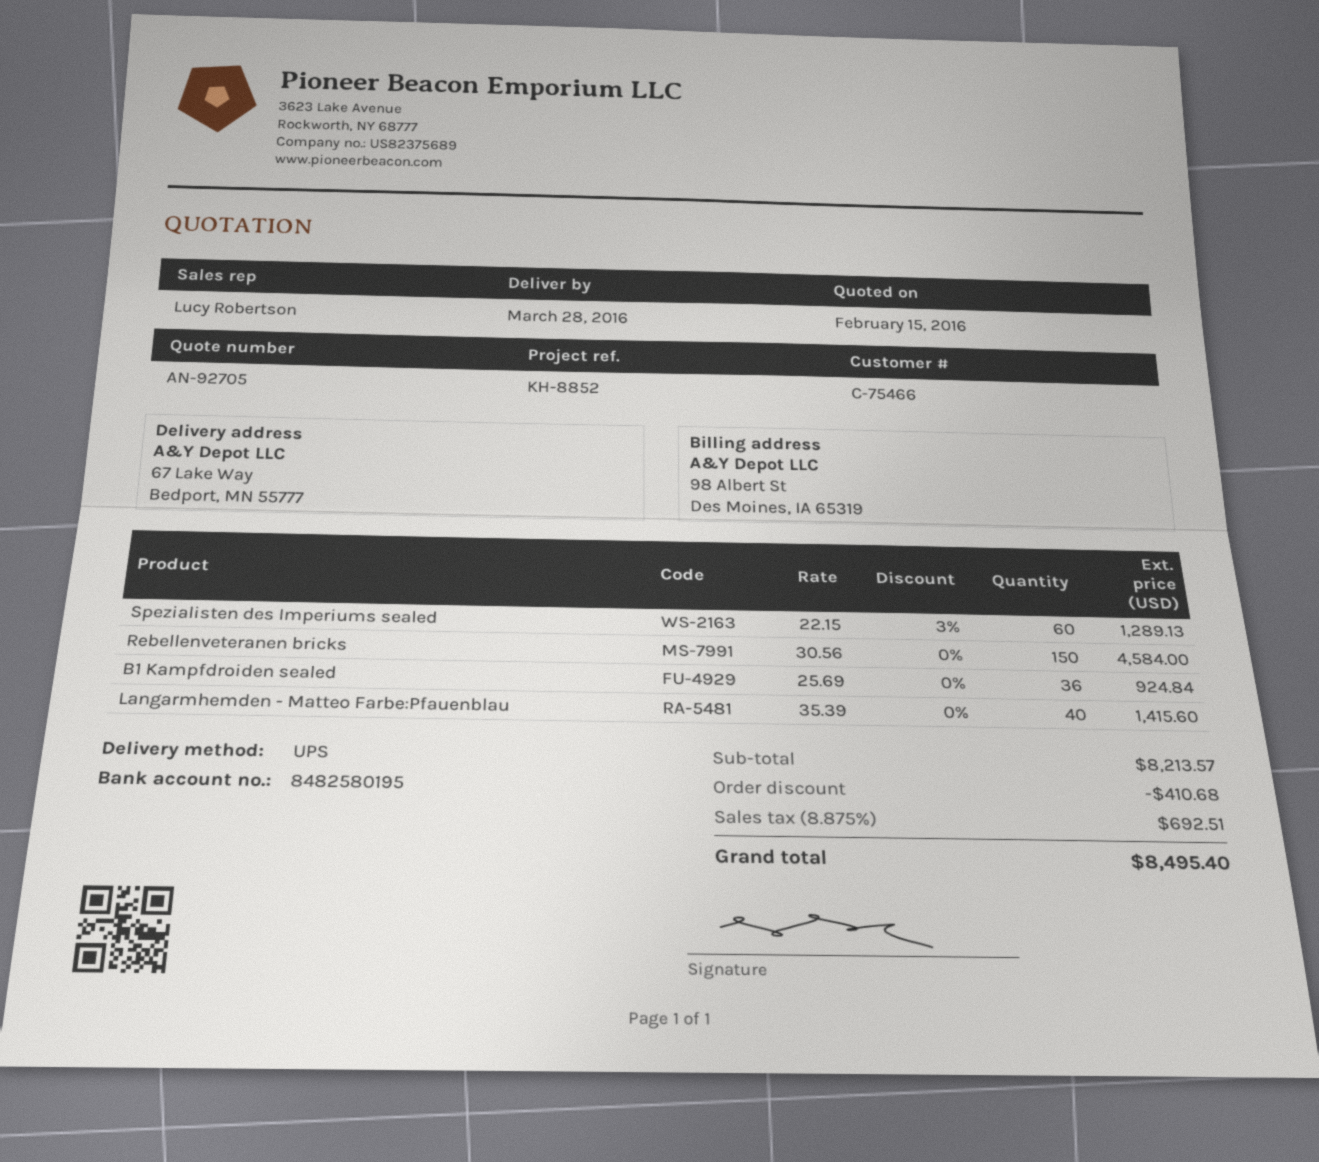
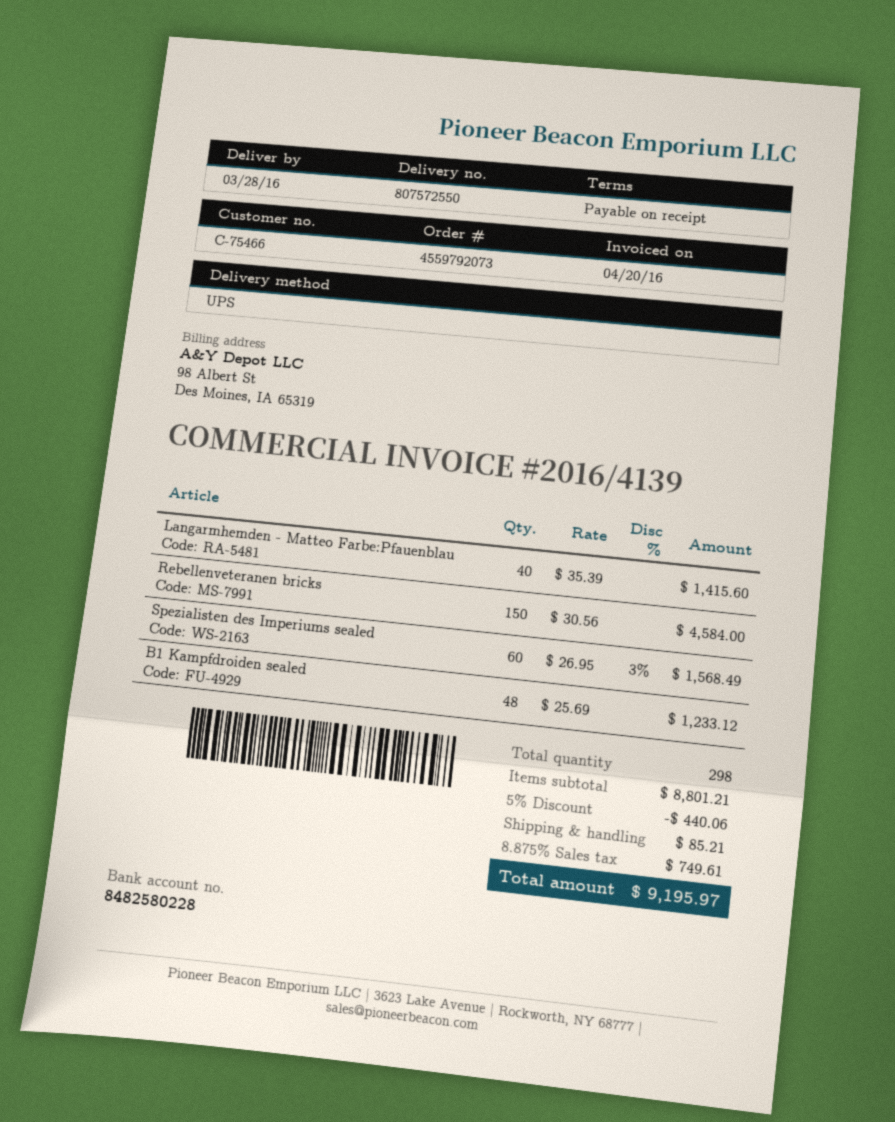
bank account: 8482580195 -> 8482580228
Spezialisten des Imperiums sealed: 60 x 22.15 - 3% = 1289.13 -> 60 x 26.95 - 3% = 1568.49
B1 Kampfdroiden sealed: 36 x 25.69 = 924.84 -> 48 x 25.69 = 1233.12
subtotal: 8213.57 -> 8801.21
discount: 410.68 -> 440.06
shipping: none -> 85.21
tax: 8.875% = 692.51 -> 8.875% = 749.61
total: 8495.40 -> 9195.97

